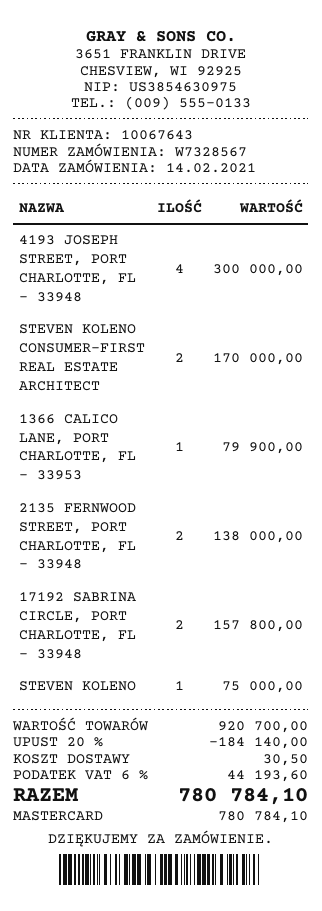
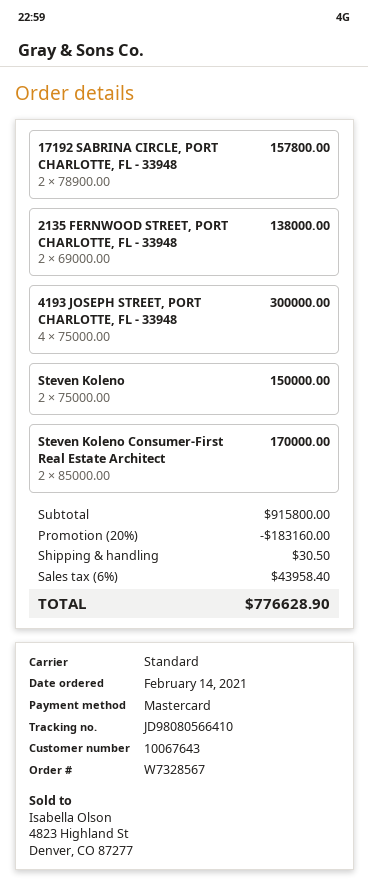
1366 CALICO LANE, PORT CHARLOTTE, FL - 33953: 1 for 79900.00 -> none
STEVEN KOLENO: 1 for 75000.00 -> 2 for 150000.00
subtotal: 920700.00 -> 915800.00
discount: 20% = 184140.00 -> 20% = 183160.00
tax: 6% = 44193.60 -> 6% = 43958.40
total: 780784.10 -> 776628.90

